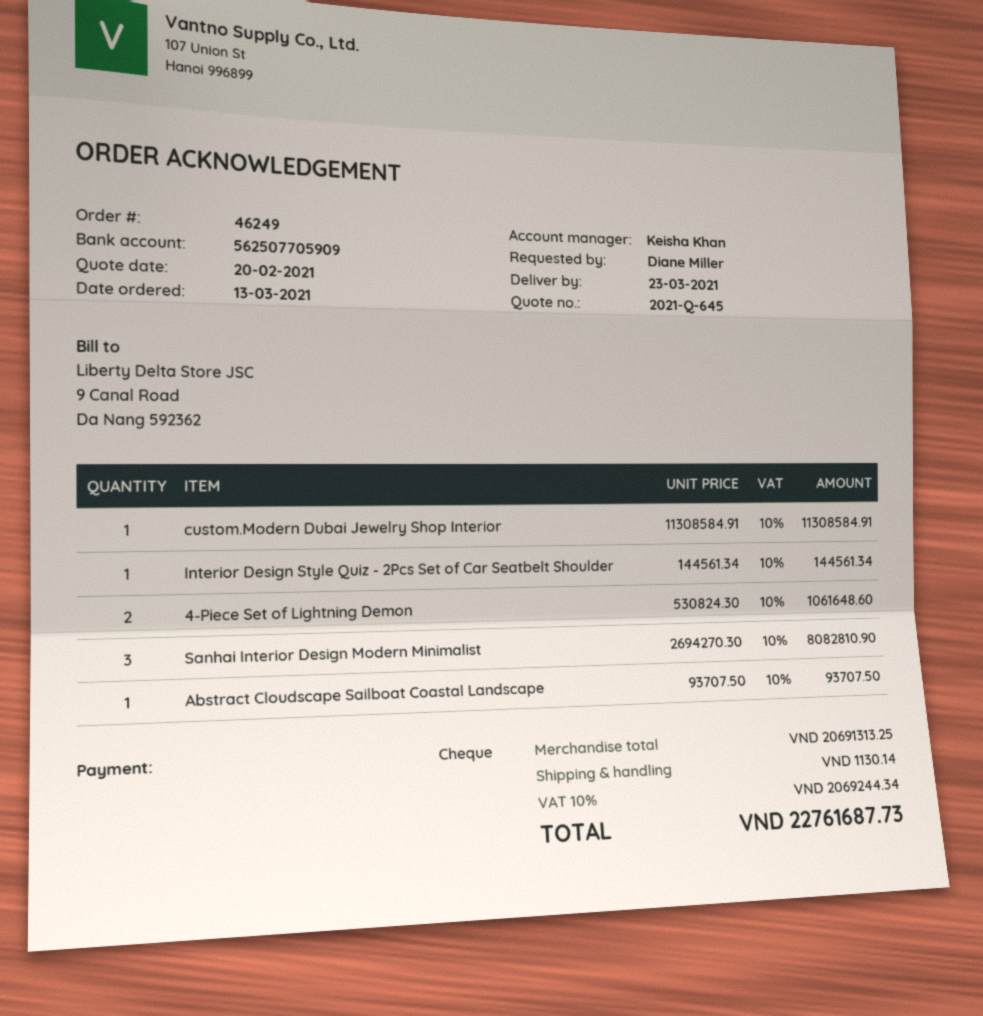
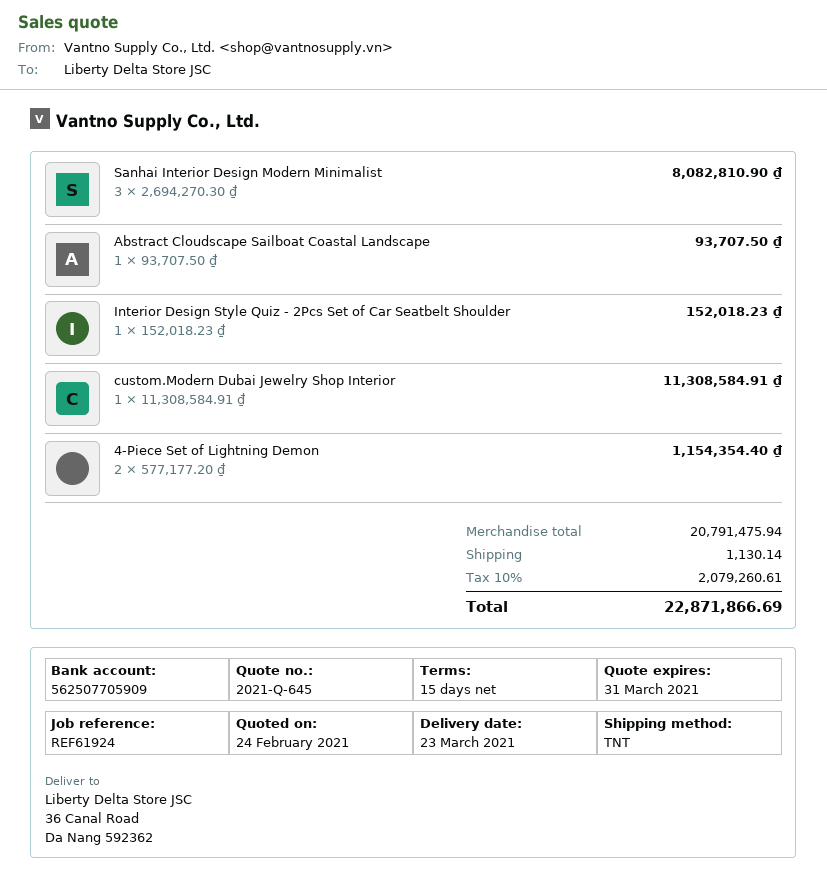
quote date: 2021-02-20 -> 2021-02-24
Interior Design Style Quiz - 2Pcs Set of Car Seatbelt Shoulder: 1 x 144561.34 = 144561.34 -> 1 x 152018.23 = 152018.23
4-Piece Set of Lightning Demon: 2 x 530824.30 = 1061648.60 -> 2 x 577177.20 = 1154354.40
subtotal: 20691313.25 -> 20791475.94
tax: 10% = 2069244.34 -> 10% = 2079260.61
total: 22761687.73 -> 22871866.69

